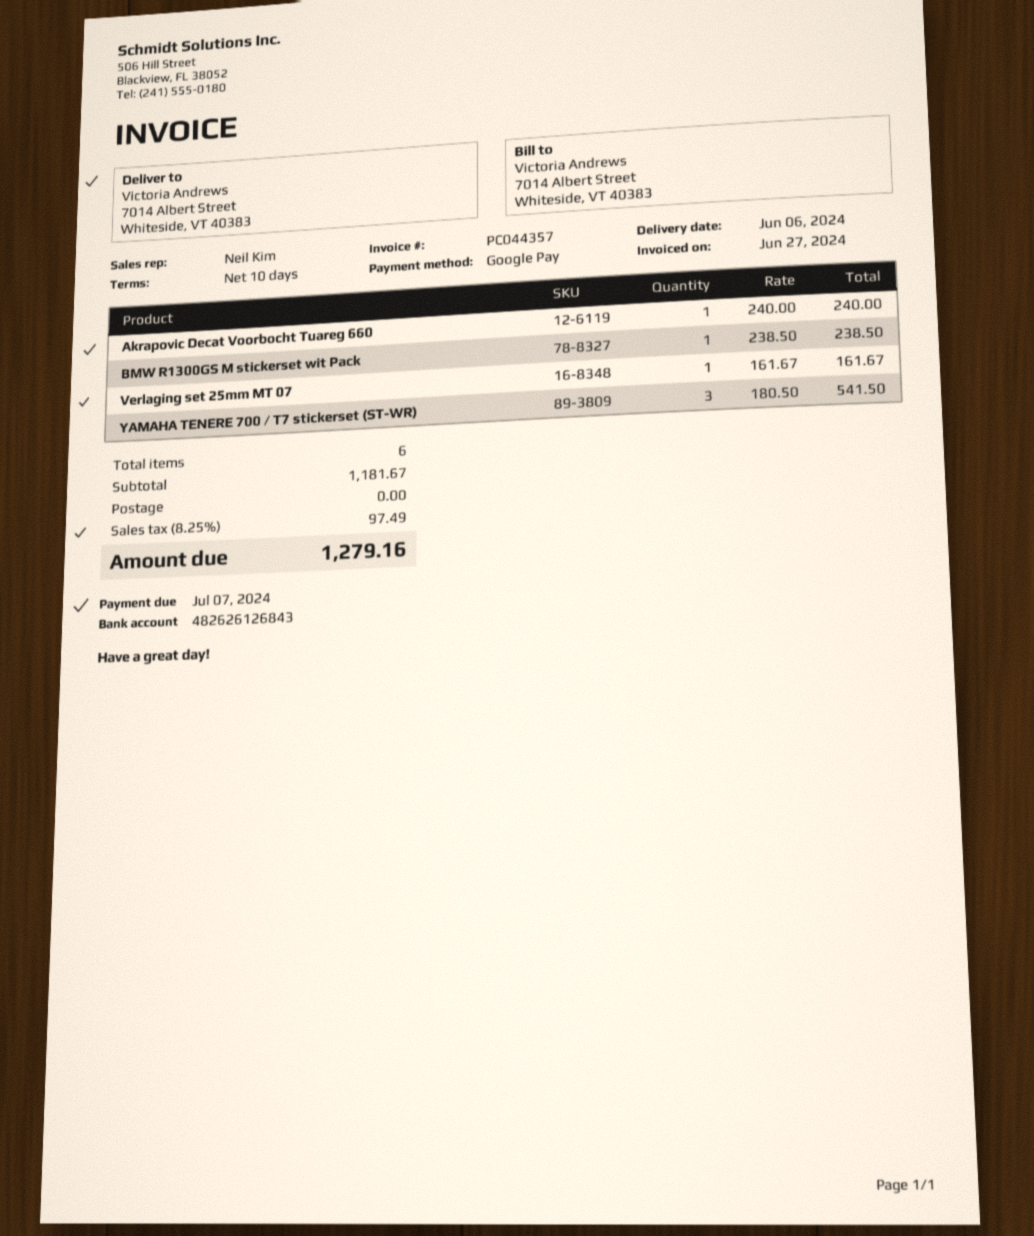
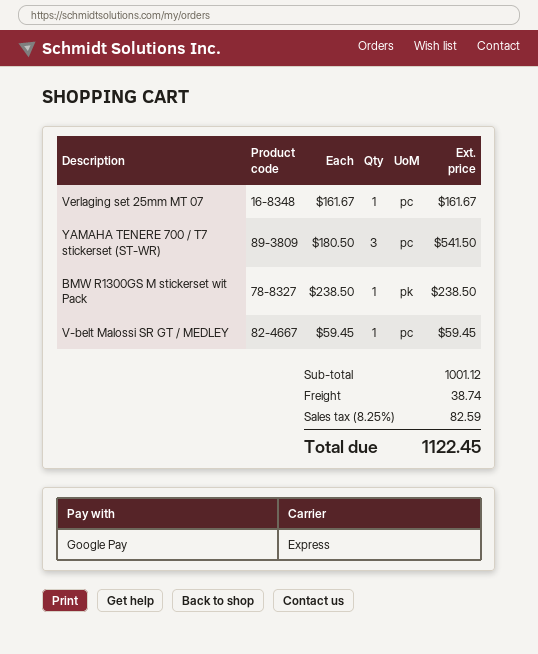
Akrapovic Decat Voorbocht Tuareg 660: 1 x 240.00 = 240.00 -> none
V-belt Malossi SR GT / MEDLEY: none -> 1 x 59.45 = 59.45
subtotal: 1181.67 -> 1001.12
shipping: 0.00 -> 38.74
tax: 8.25% = 97.49 -> 8.25% = 82.59
total: 1279.16 -> 1122.45

